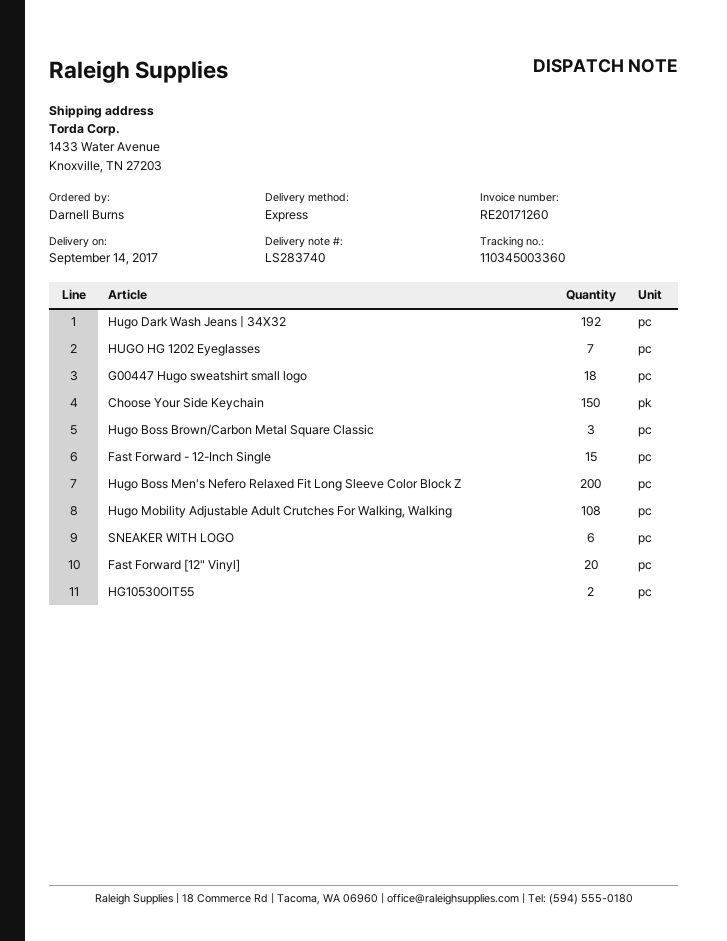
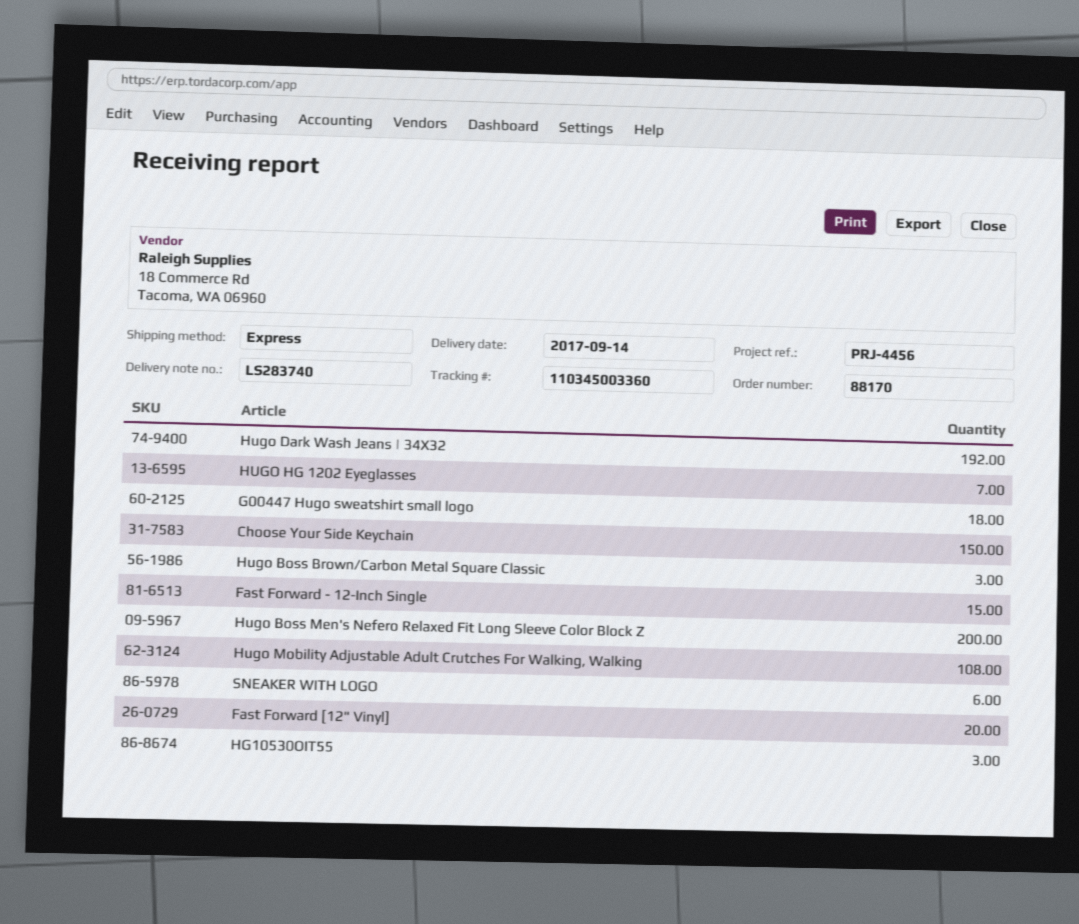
HG10530OIT55: 2 -> 3

